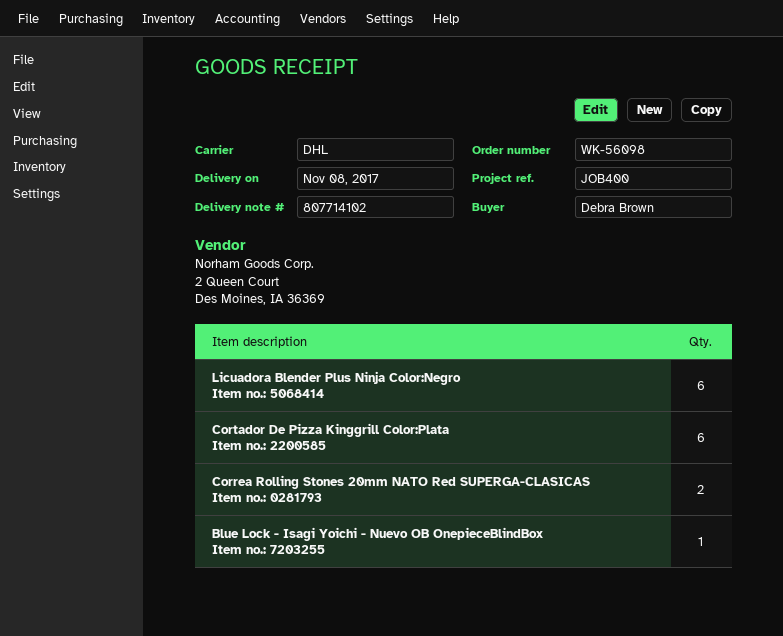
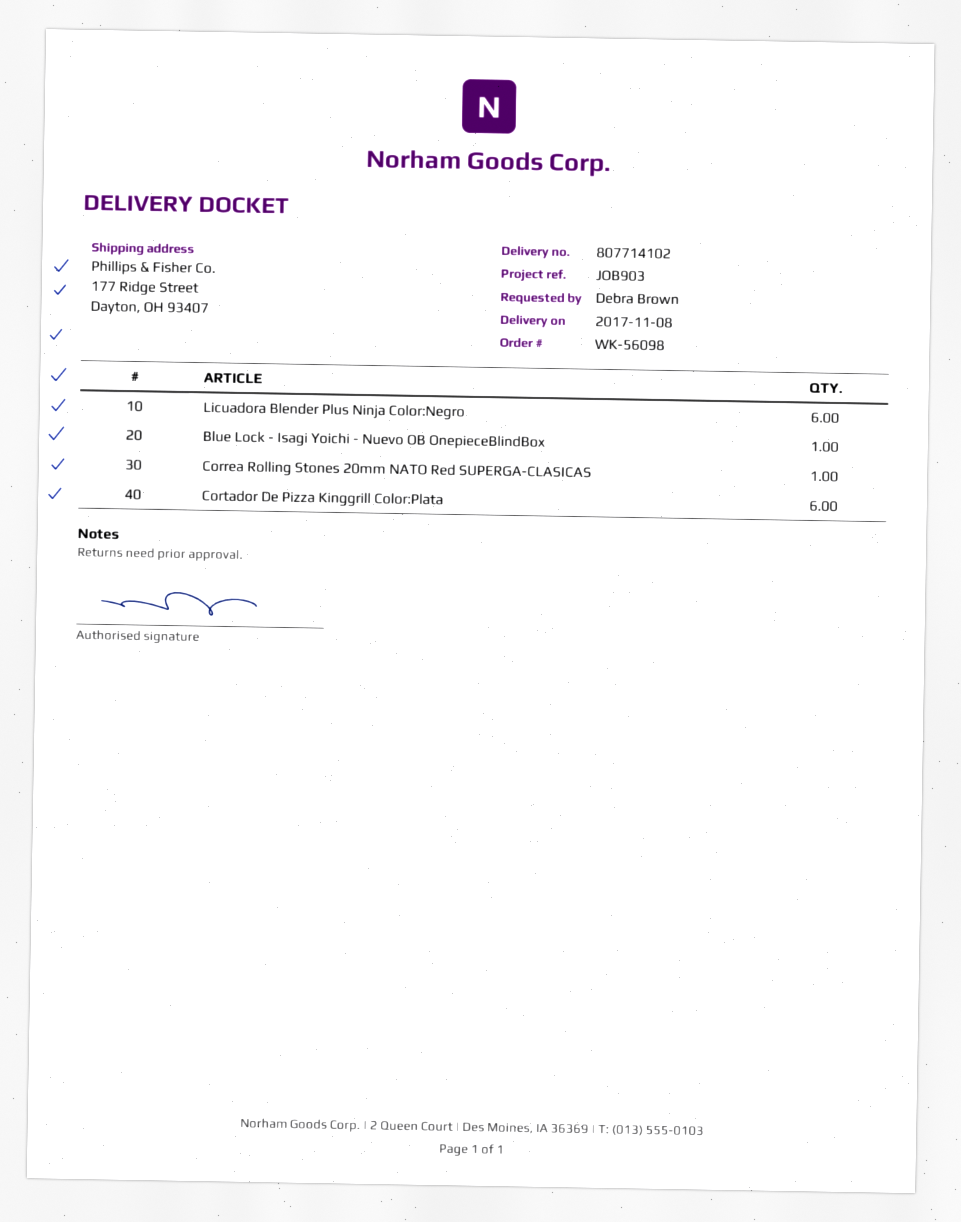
reference: JOB400 -> JOB903
Correa Rolling Stones 20mm NATO Red SUPERGA-CLASICAS: 2 -> 1

